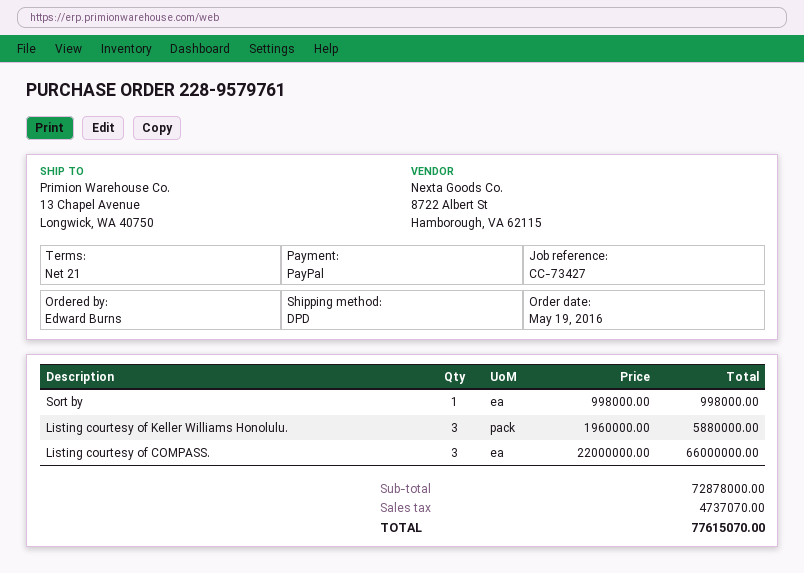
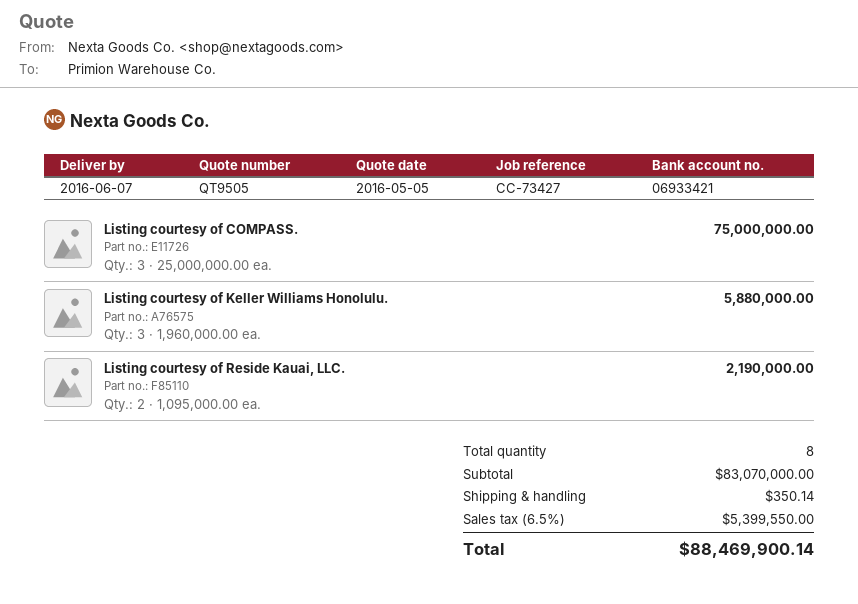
Sort by: 1 x 998000.00 = 998000.00 -> none
Listing courtesy of COMPASS.: 3 x 22000000.00 = 66000000.00 -> 3 x 25000000.00 = 75000000.00
Listing courtesy of Reside Kauai, LLC.: none -> 2 x 1095000.00 = 2190000.00
subtotal: 72878000.00 -> 83070000.00
shipping: none -> 350.14
tax: 4737070.00 -> 5399550.00
total: 77615070.00 -> 88469900.14

